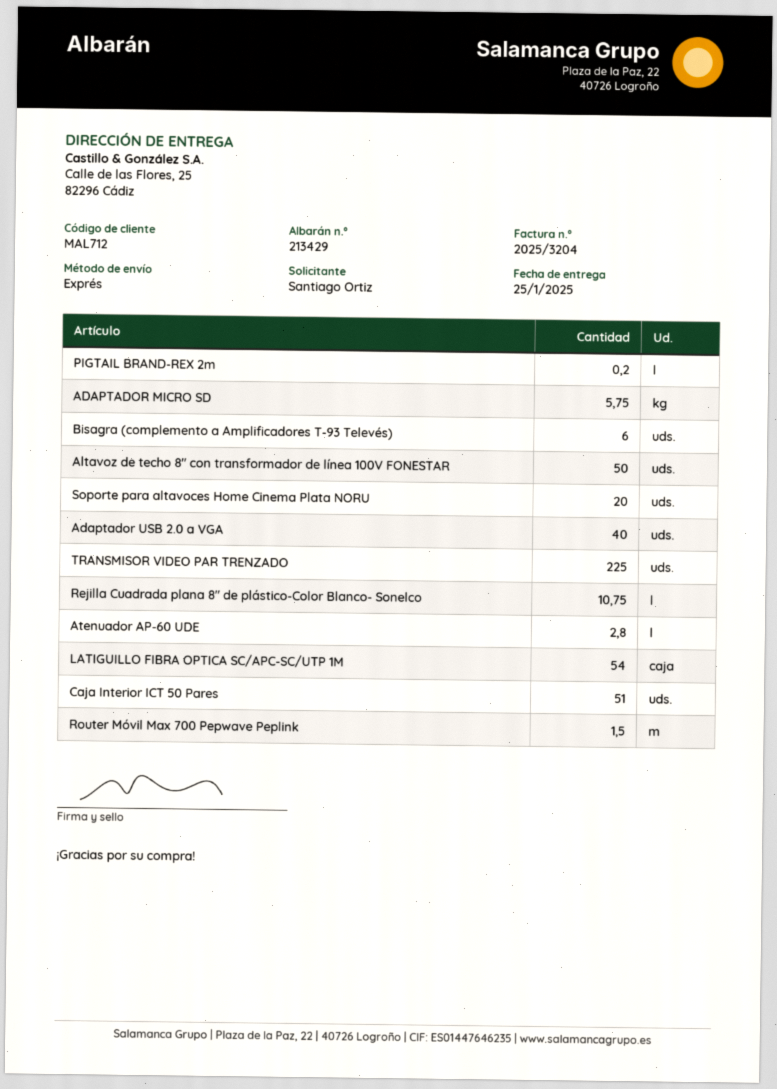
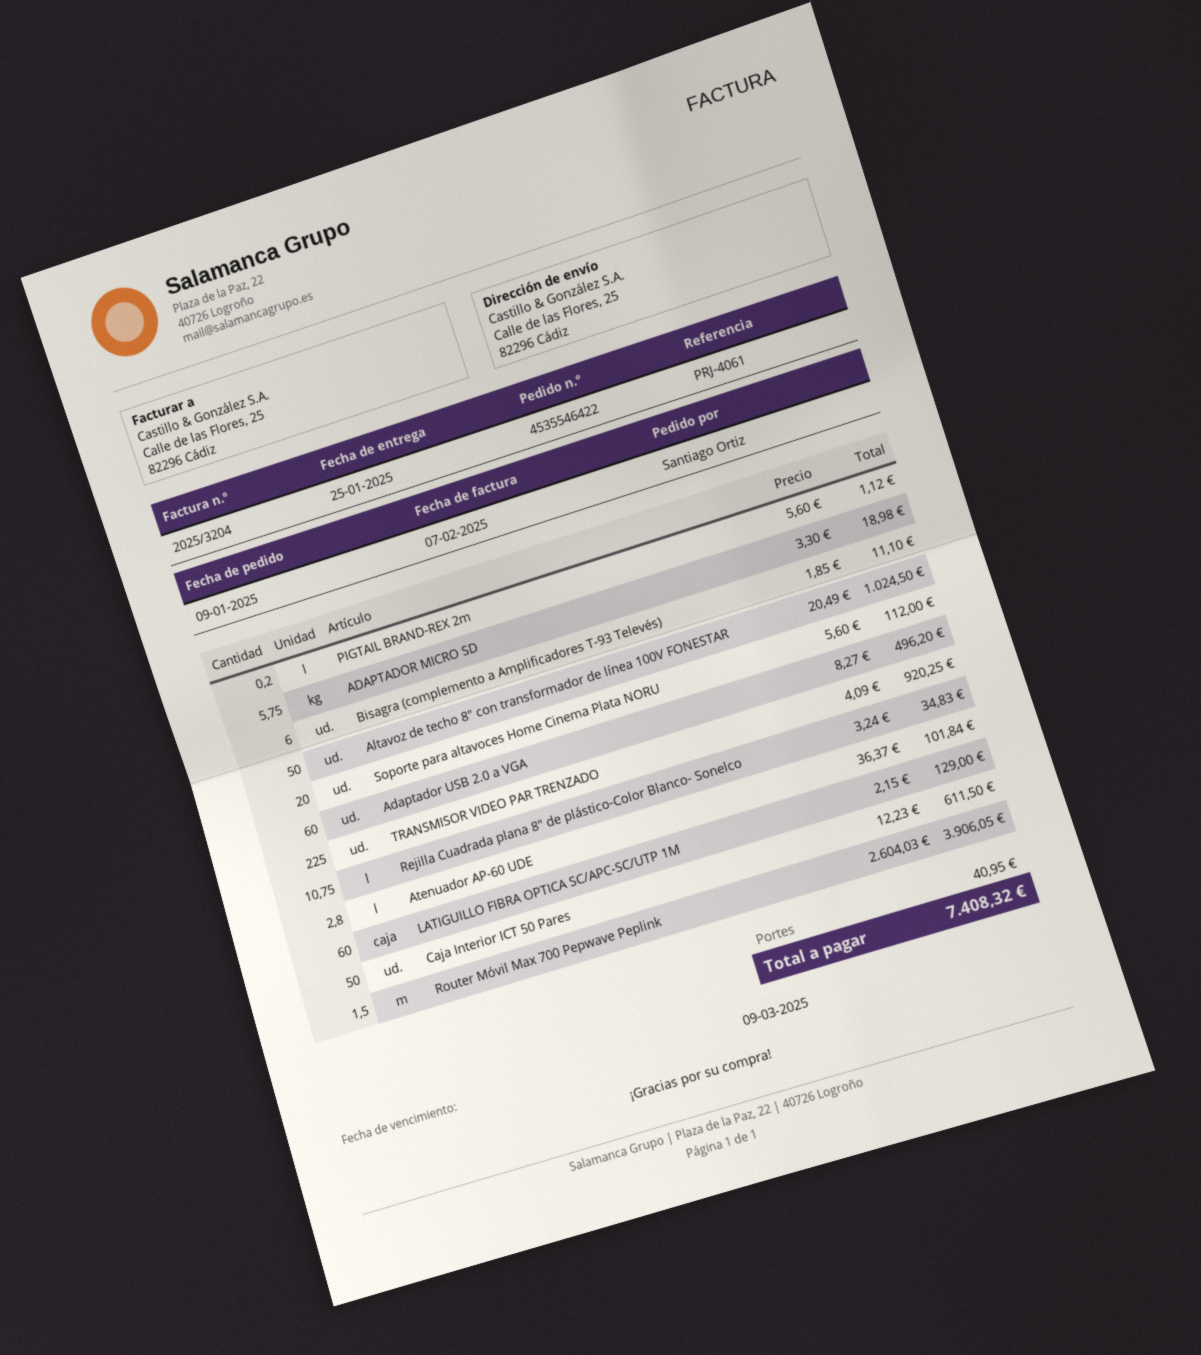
Adaptador USB 2.0 a VGA: 40 -> 60
LATIGUILLO FIBRA OPTICA SC/APC-SC/UTP 1M: 54 -> 60
Caja Interior ICT 50 Pares: 51 -> 50

